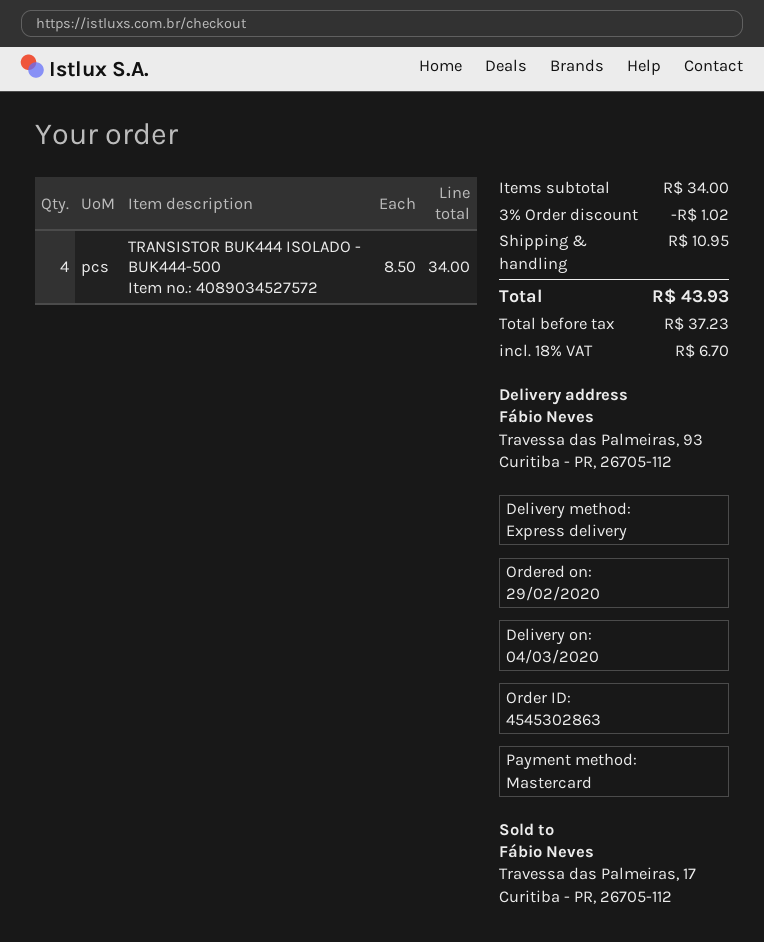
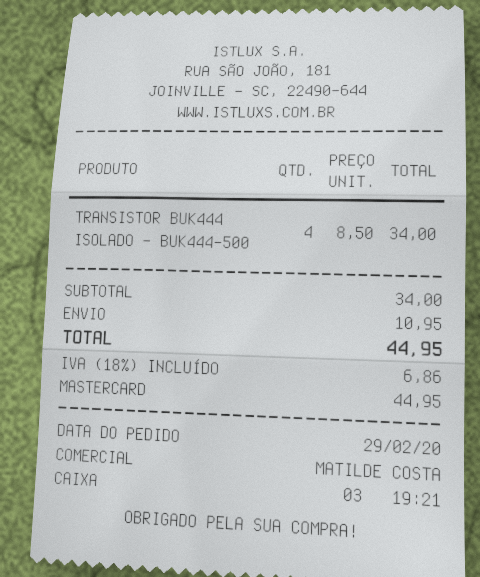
discount: 3% = 1.02 -> none
tax: 18% = 6.70 -> 18% = 6.86
total: 43.93 -> 44.95

